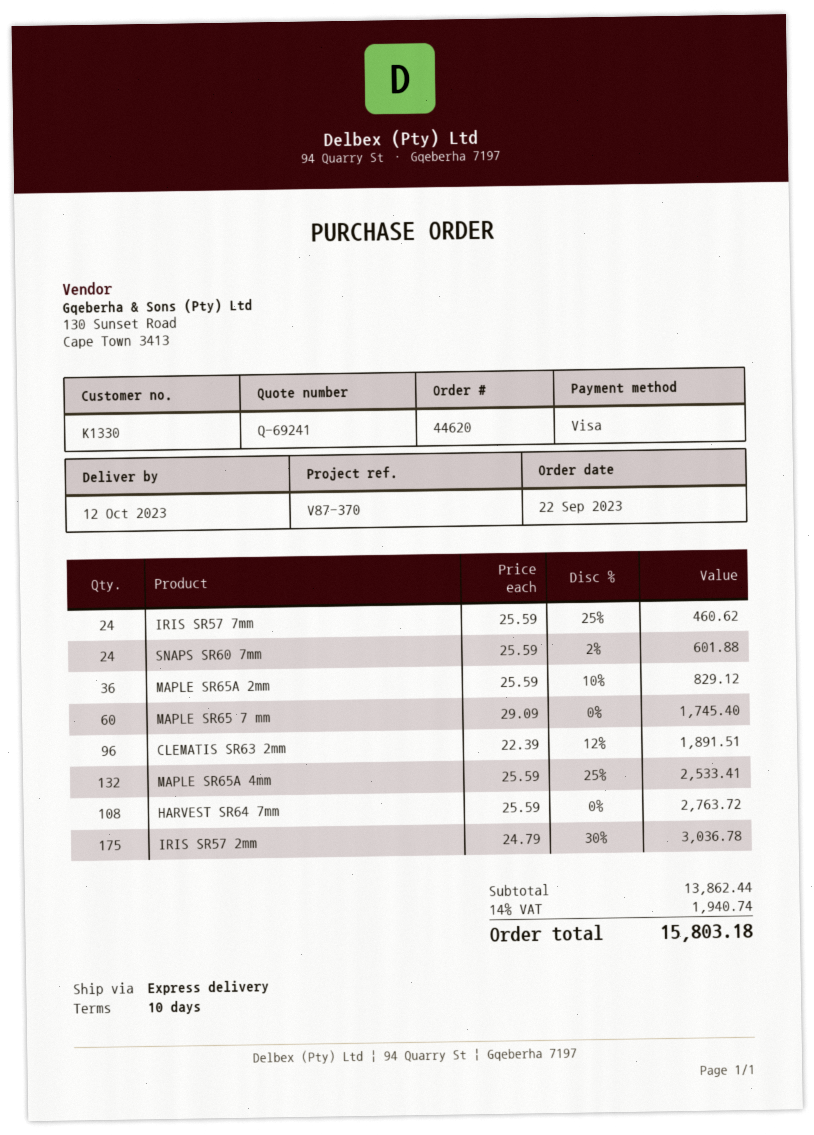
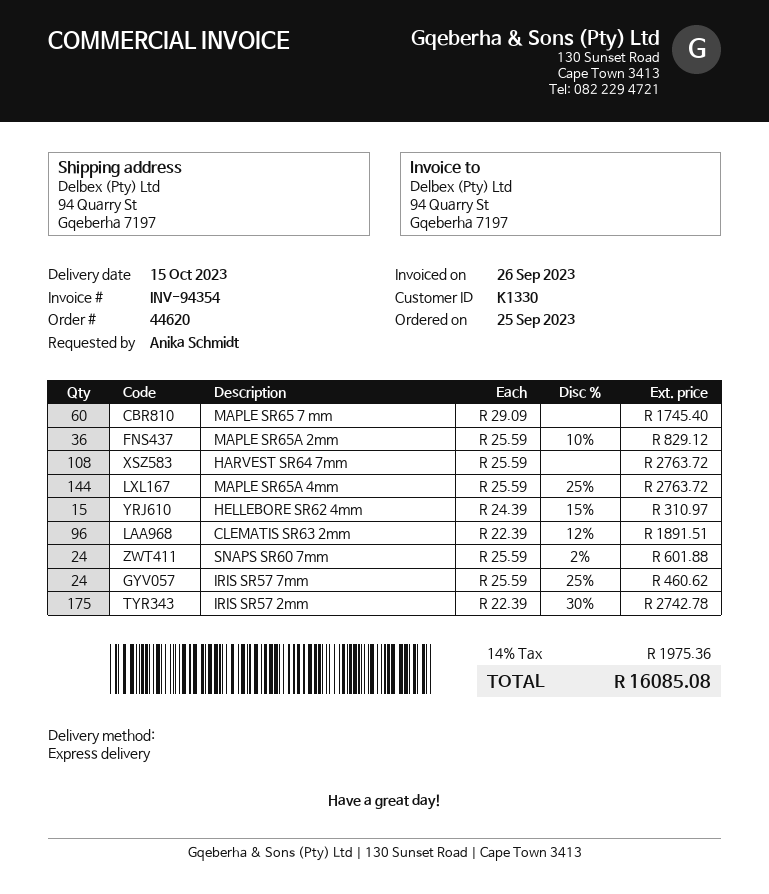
order date: 2023-09-22 -> 2023-09-25
delivery date: 2023-10-12 -> 2023-10-15
MAPLE SR65A 4mm: 132 x 25.59 - 25% = 2533.41 -> 144 x 25.59 - 25% = 2763.72
IRIS SR57 2mm: 175 x 24.79 - 30% = 3036.78 -> 175 x 22.39 - 30% = 2742.78
HELLEBORE SR62 4mm: none -> 15 x 24.39 - 15% = 310.97
tax: 14% = 1940.74 -> 14% = 1975.36
total: 15803.18 -> 16085.08

